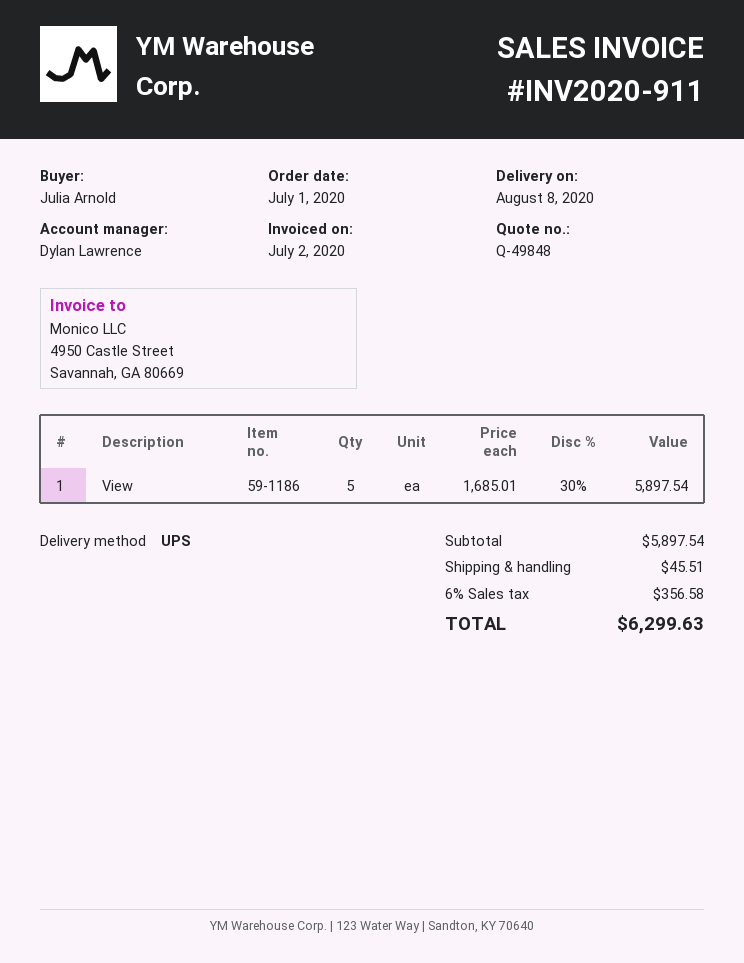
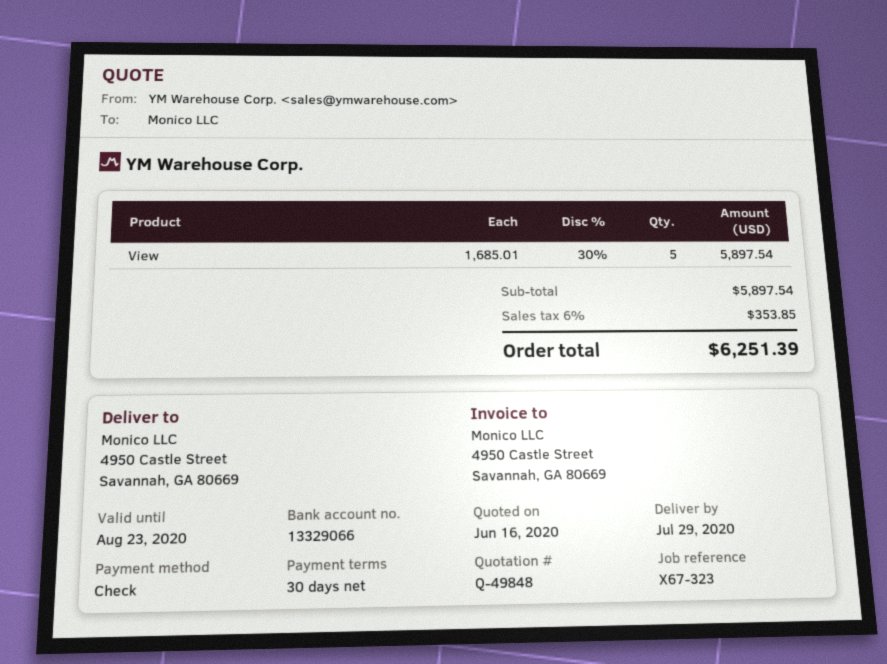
delivery date: 2020-08-08 -> 2020-07-29
shipping: 45.51 -> none
tax: 6% = 356.58 -> 6% = 353.85
total: 6299.63 -> 6251.39

